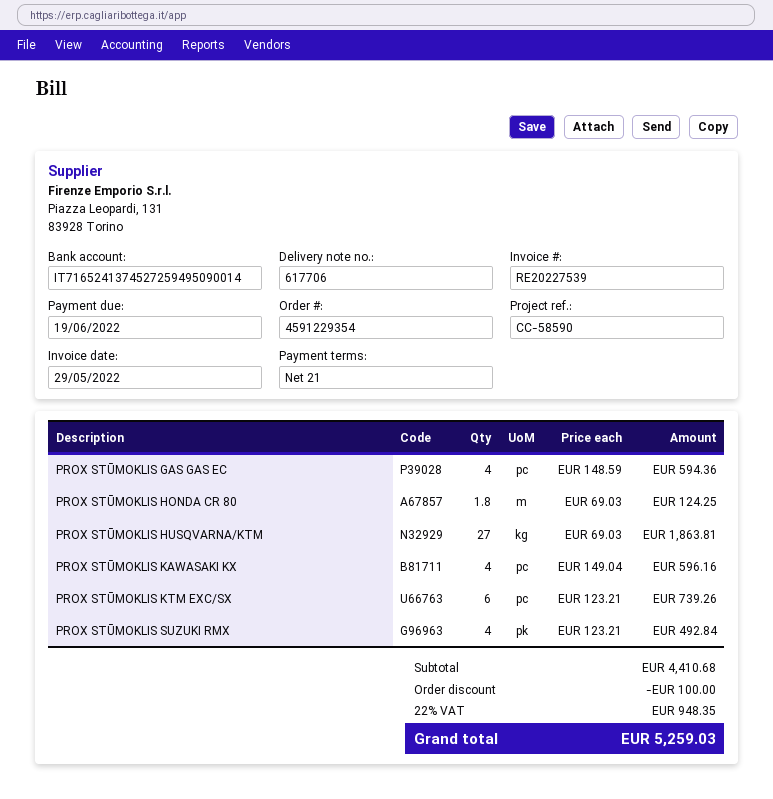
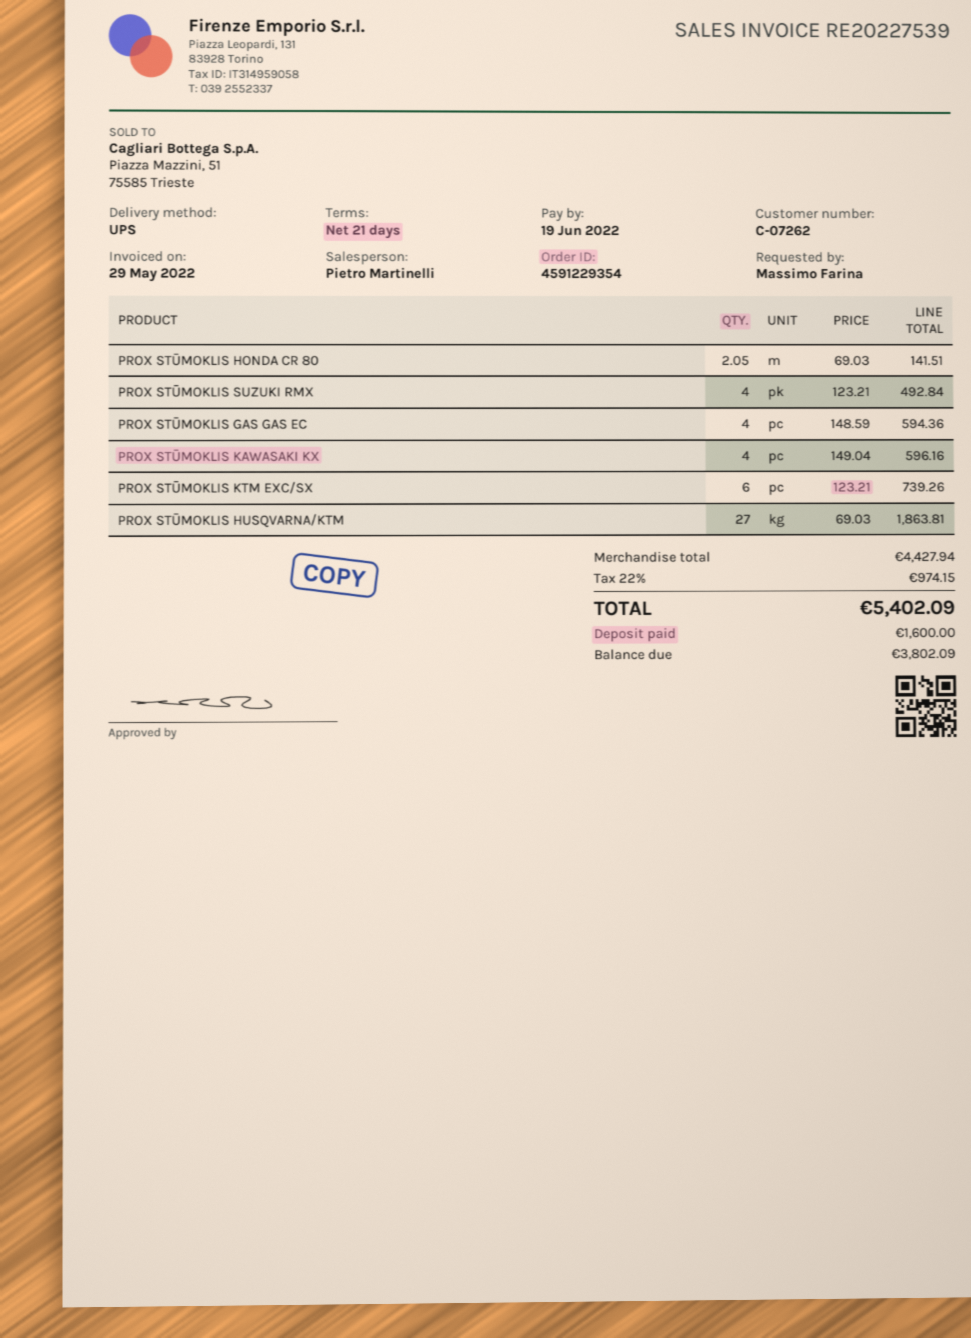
PROX STŪMOKLIS HONDA CR 80: 1.8 x 69.03 = 124.25 -> 2.05 x 69.03 = 141.51
subtotal: 4410.68 -> 4427.94
discount: 100.00 -> none
tax: 22% = 948.35 -> 22% = 974.15
total: 5259.03 -> 5402.09

